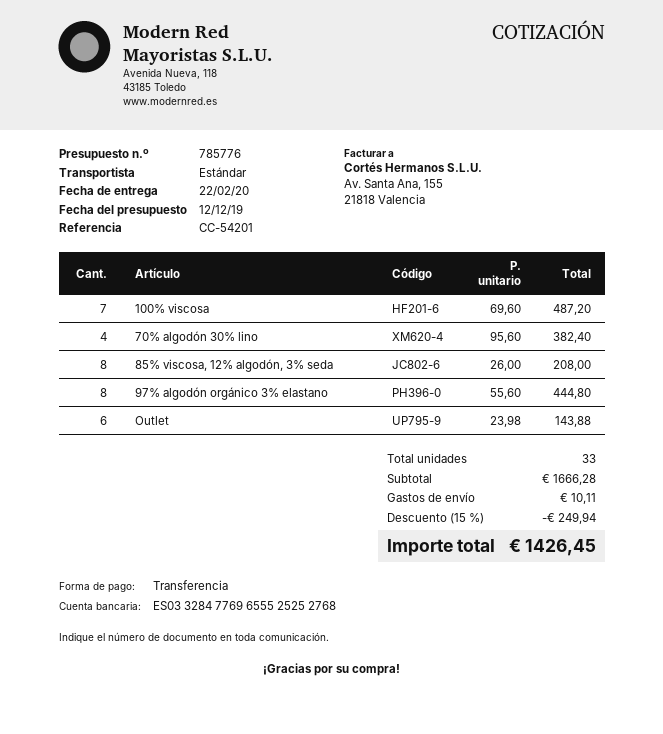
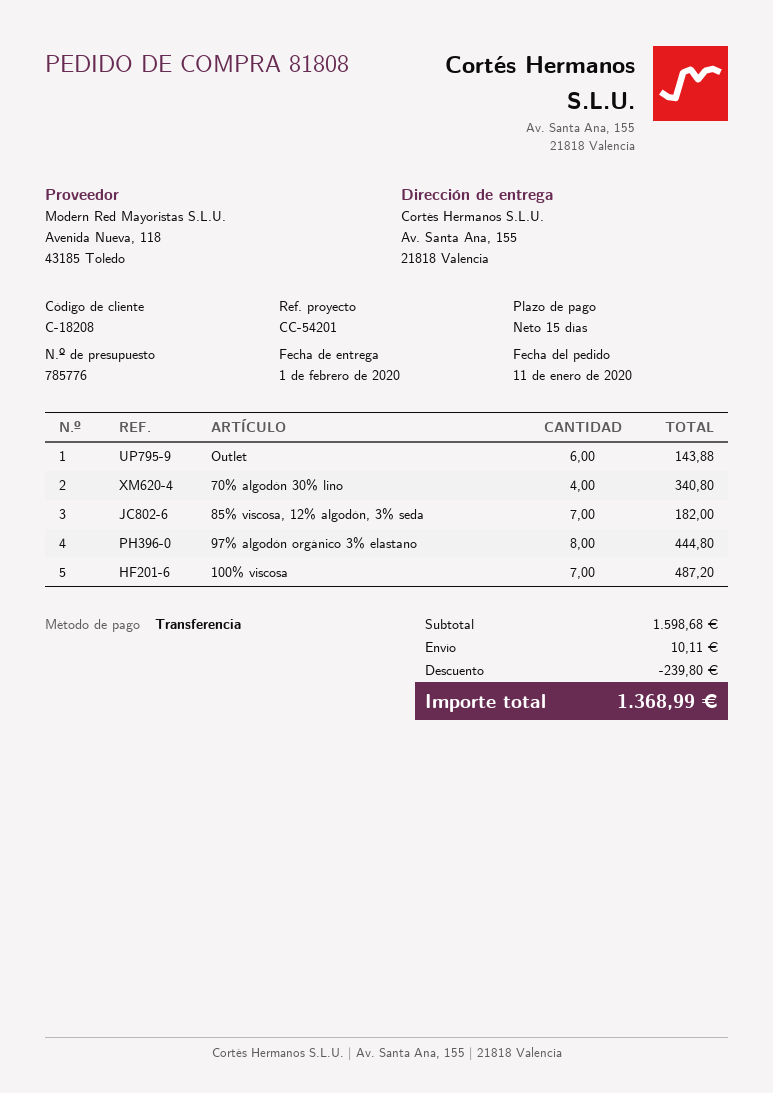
delivery date: 2020-02-22 -> 2020-02-01
70% algodón 30% lino: 4 for 382.40 -> 4 for 340.80
85% viscosa, 12% algodón, 3% seda: 8 for 208.00 -> 7 for 182.00
subtotal: 1666.28 -> 1598.68
discount: 249.94 -> 239.80
total: 1426.45 -> 1368.99

